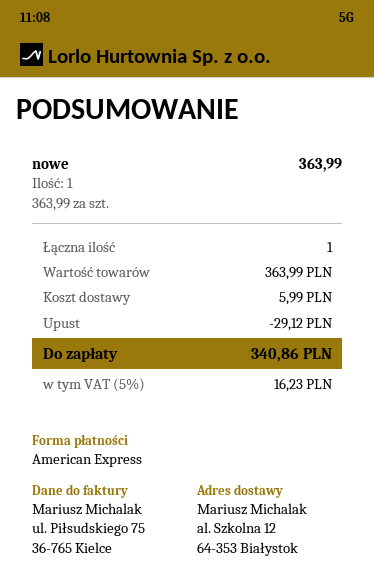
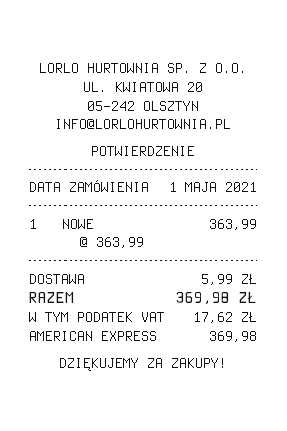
discount: 29.12 -> none
tax: 16.23 -> 17.62
total: 340.86 -> 369.98

